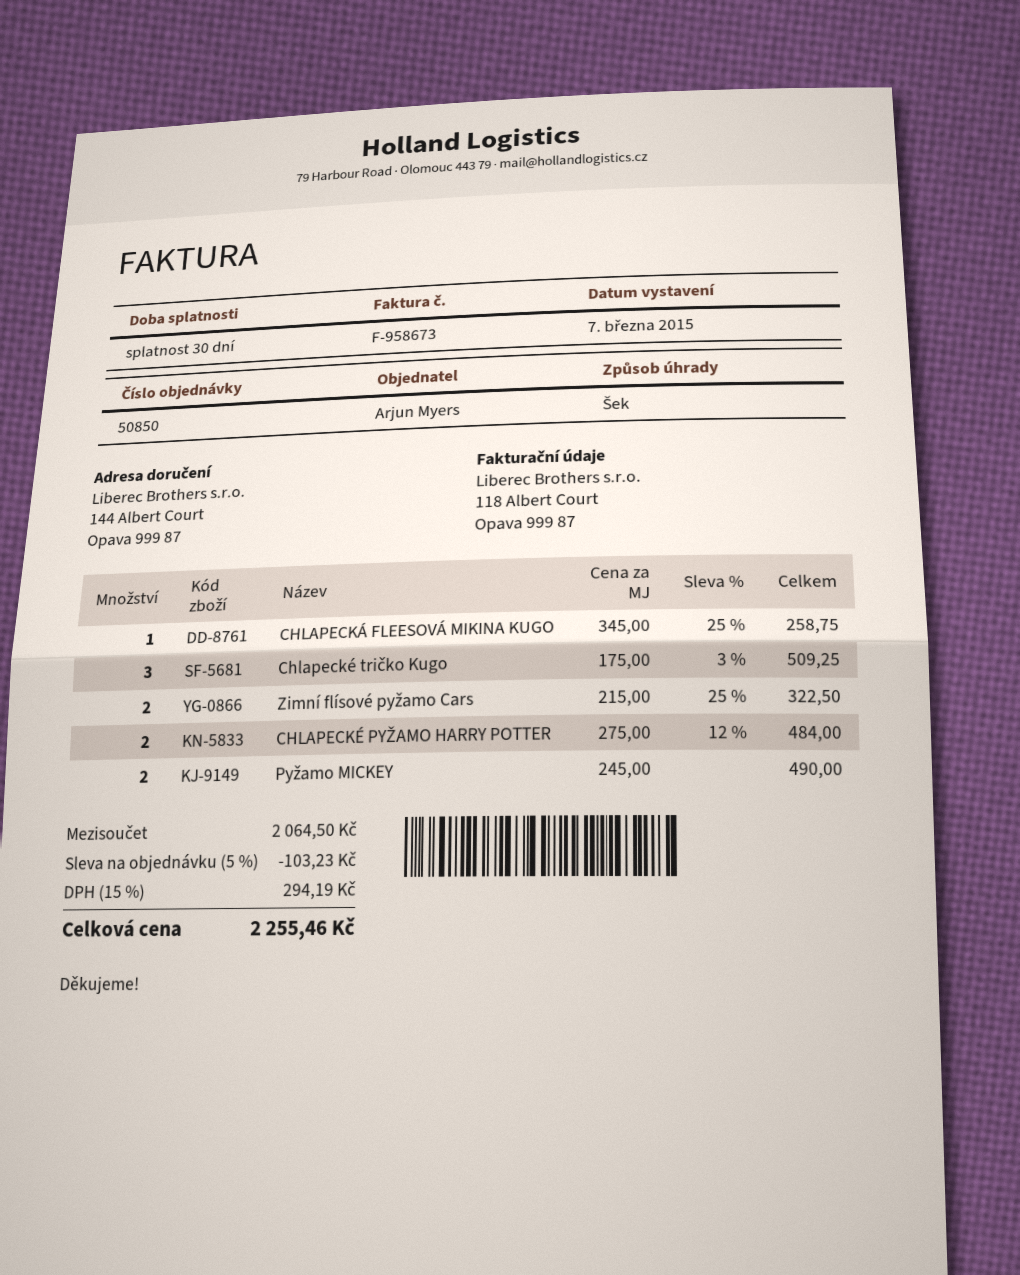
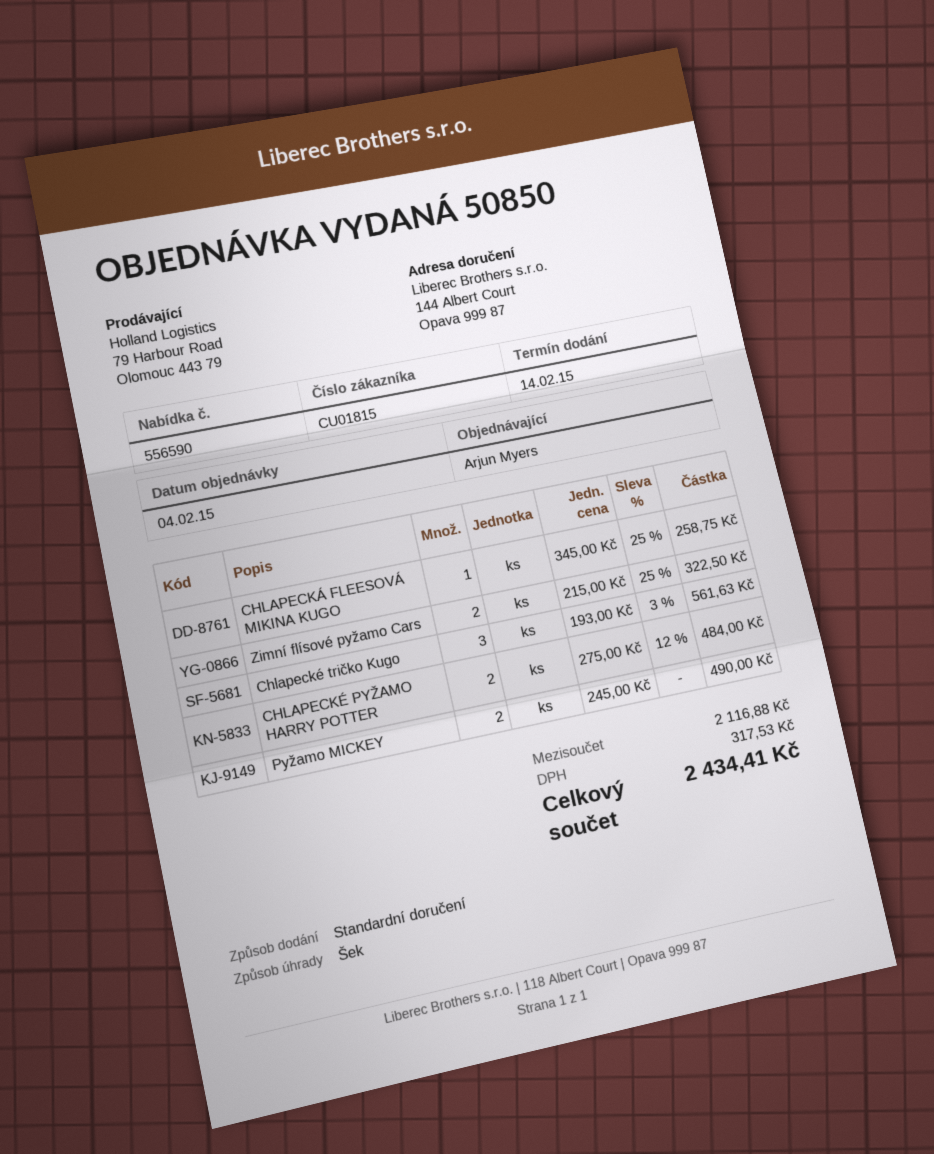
Chlapecké tričko Kugo: 3 x 175.00 - 3% = 509.25 -> 3 x 193.00 - 3% = 561.63
subtotal: 2064.50 -> 2116.88
discount: 5% = 103.23 -> none
tax: 294.19 -> 317.53
total: 2255.46 -> 2434.41

